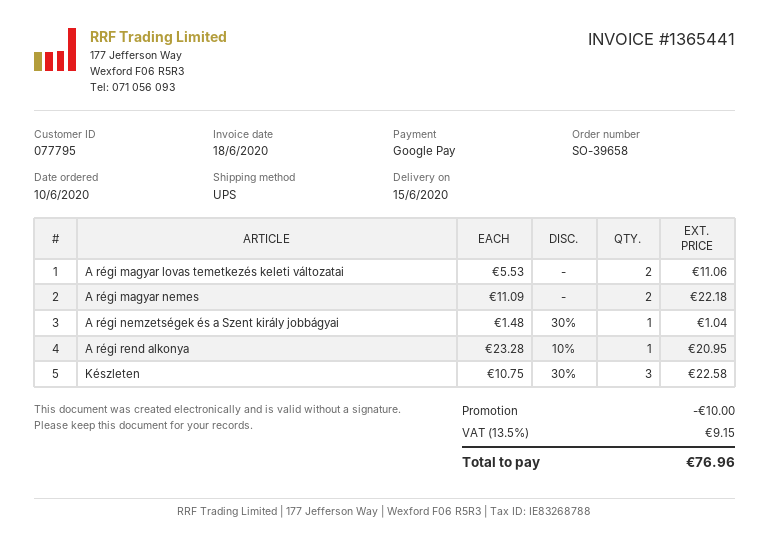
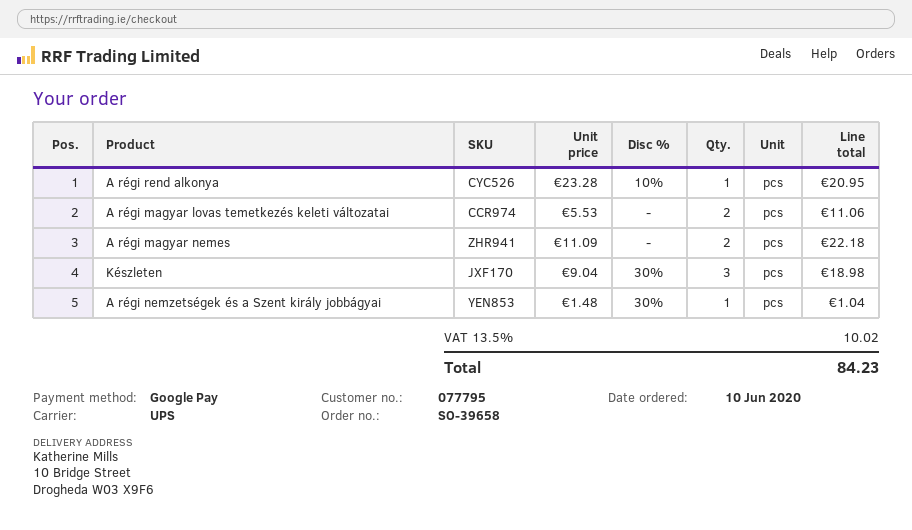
Készleten: 3 x 10.75 - 30% = 22.58 -> 3 x 9.04 - 30% = 18.98
discount: 10.00 -> none
tax: 13.5% = 9.15 -> 13.5% = 10.02
total: 76.96 -> 84.23

